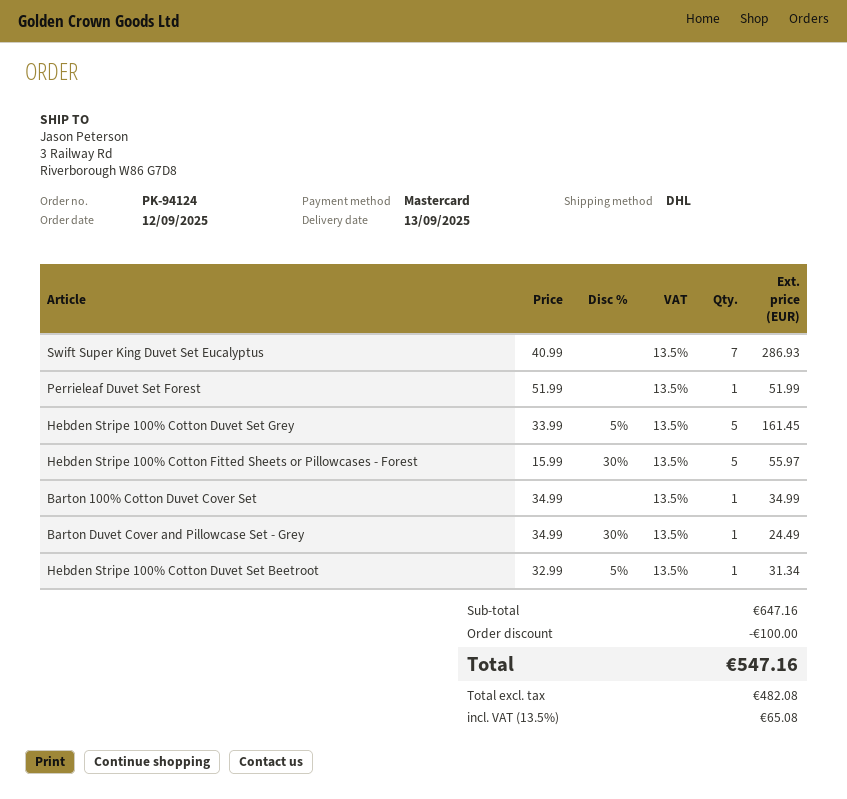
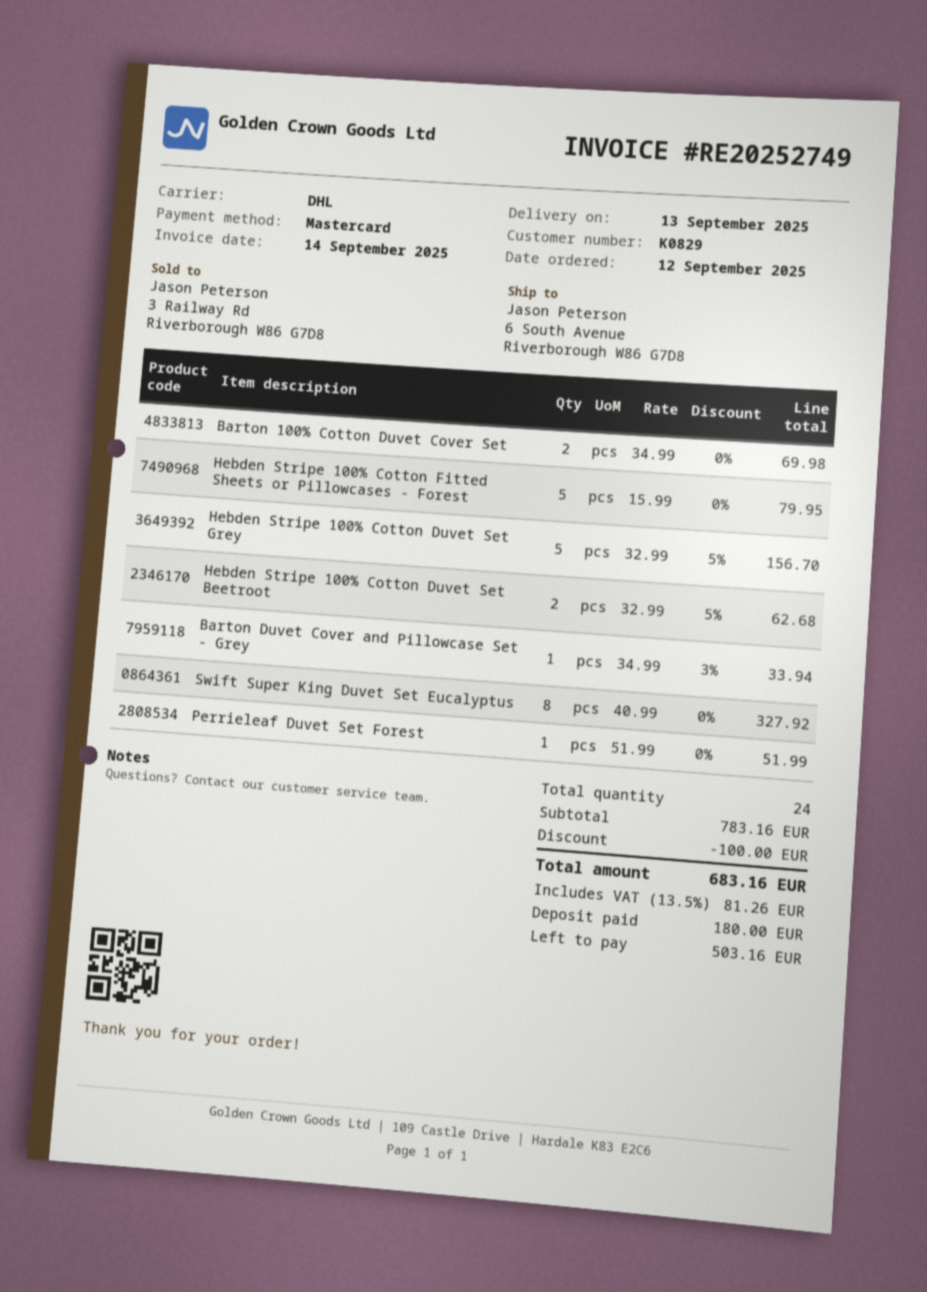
ship to: 3 Railway Rd, Riverborough W86 G7D8 -> 6 South Avenue, Riverborough W86 G7D8
Swift Super King Duvet Set Eucalyptus: 7 x 40.99 = 286.93 -> 8 x 40.99 = 327.92
Hebden Stripe 100% Cotton Duvet Set Grey: 5 x 33.99 - 5% = 161.45 -> 5 x 32.99 - 5% = 156.70
Hebden Stripe 100% Cotton Fitted Sheets or Pillowcases - Forest: 5 x 15.99 - 30% = 55.97 -> 5 x 15.99 = 79.95
Barton 100% Cotton Duvet Cover Set: 1 x 34.99 = 34.99 -> 2 x 34.99 = 69.98
Barton Duvet Cover and Pillowcase Set - Grey: 1 x 34.99 - 30% = 24.49 -> 1 x 34.99 - 3% = 33.94
Hebden Stripe 100% Cotton Duvet Set Beetroot: 1 x 32.99 - 5% = 31.34 -> 2 x 32.99 - 5% = 62.68
subtotal: 647.16 -> 783.16
tax: 13.5% = 65.08 -> 13.5% = 81.26
total: 547.16 -> 683.16

